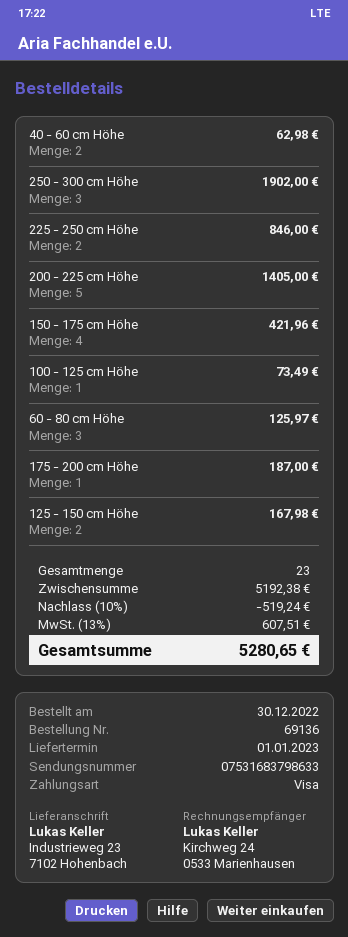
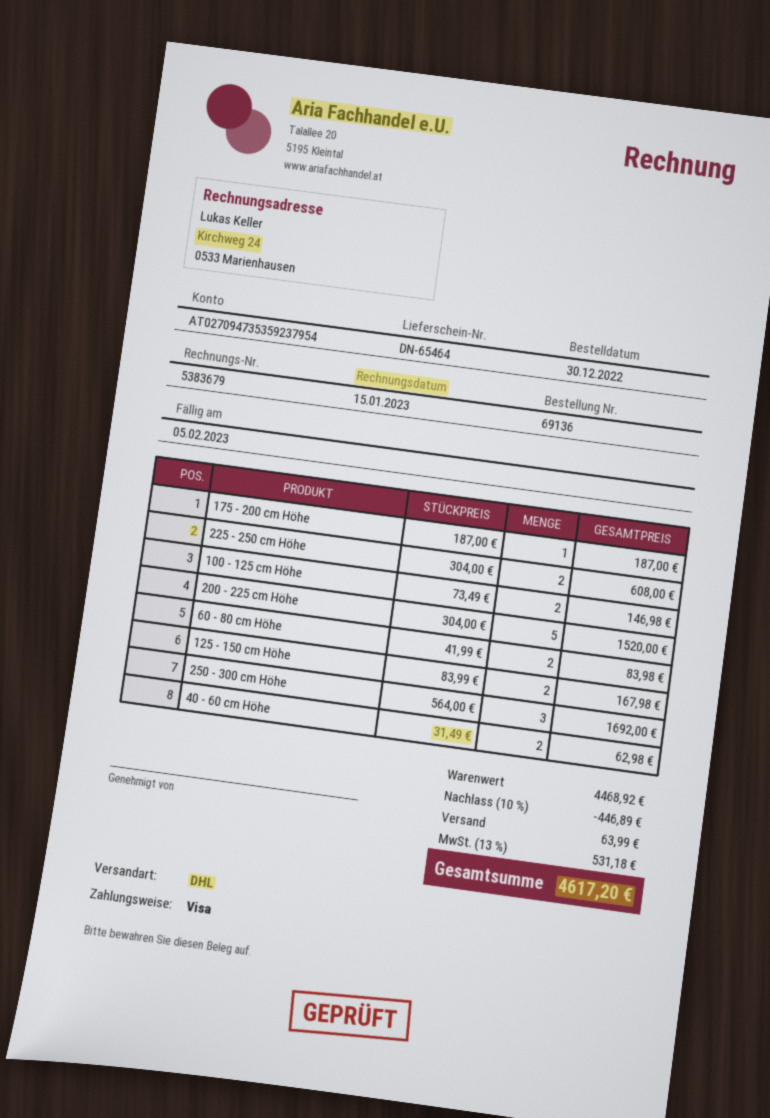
250 - 300 cm Höhe: 3 for 1902.00 -> 3 for 1692.00
225 - 250 cm Höhe: 2 for 846.00 -> 2 for 608.00
200 - 225 cm Höhe: 5 for 1405.00 -> 5 for 1520.00
150 - 175 cm Höhe: 4 for 421.96 -> none
100 - 125 cm Höhe: 1 for 73.49 -> 2 for 146.98
60 - 80 cm Höhe: 3 for 125.97 -> 2 for 83.98
subtotal: 5192.38 -> 4468.92
discount: 10% = 519.24 -> 10% = 446.89
shipping: none -> 63.99
tax: 13% = 607.51 -> 13% = 531.18
total: 5280.65 -> 4617.20

